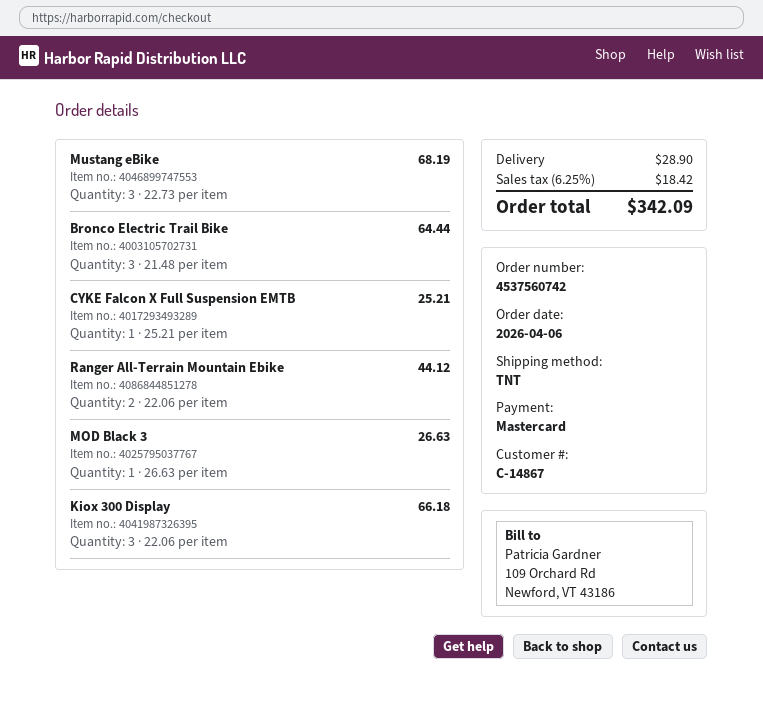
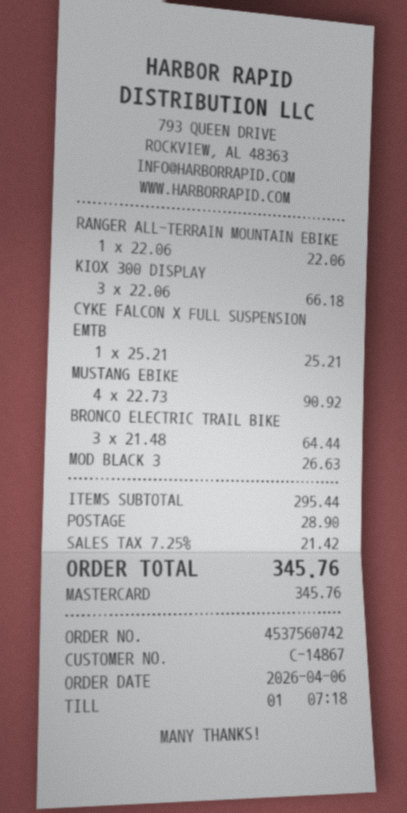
Mustang eBike: 3 x 22.73 = 68.19 -> 4 x 22.73 = 90.92
Ranger All-Terrain Mountain Ebike: 2 x 22.06 = 44.12 -> 1 x 22.06 = 22.06
tax: 6.25% = 18.42 -> 7.25% = 21.42
total: 342.09 -> 345.76

